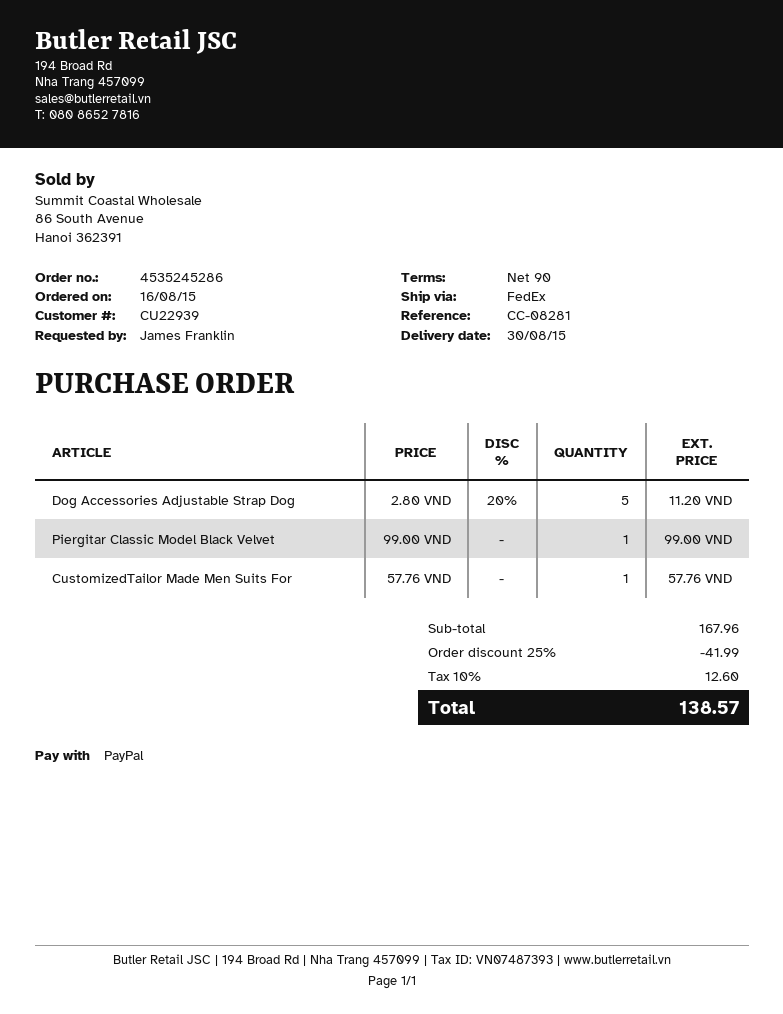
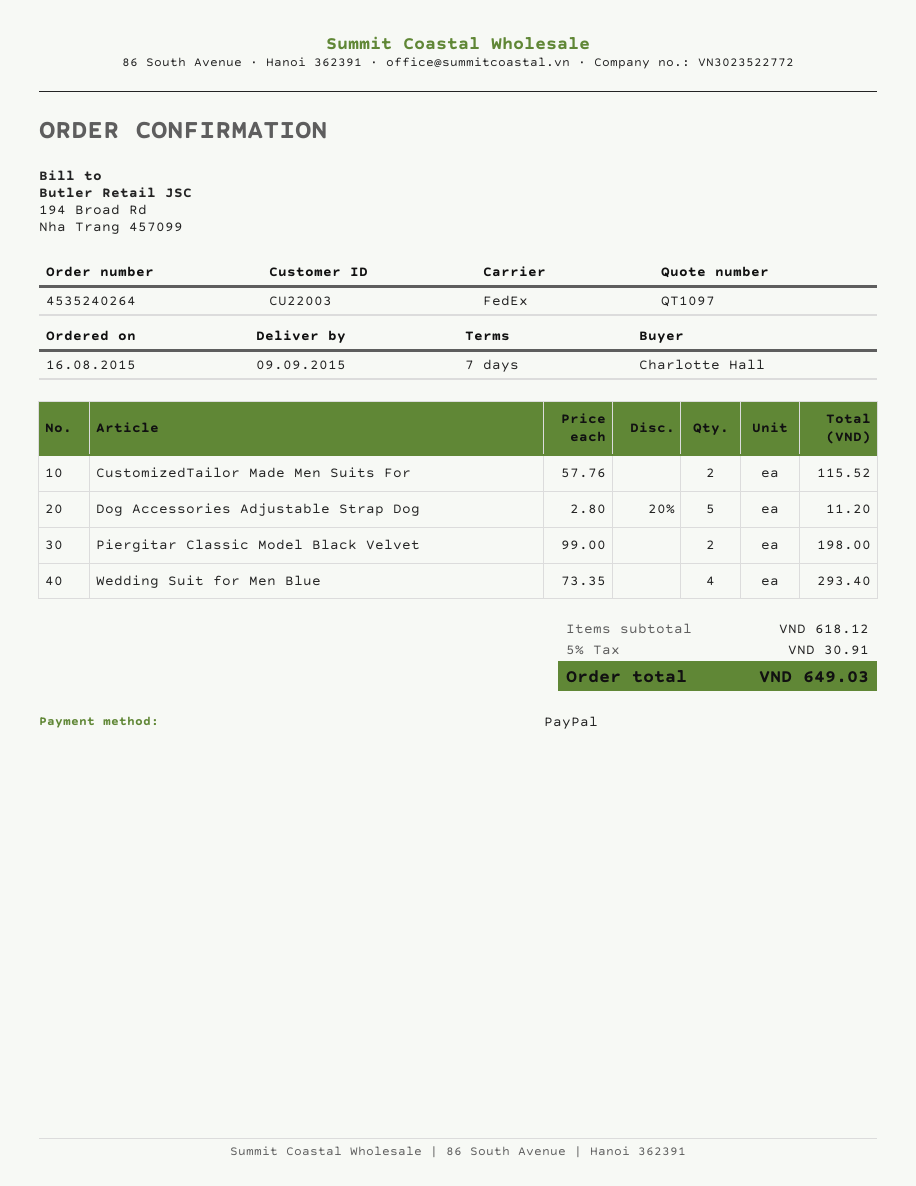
order number: 4535245286 -> 4535240264
delivery date: 2015-08-30 -> 2015-09-09
payment terms: 90 days -> 7 days
customer number: CU22939 -> CU22003
ordered by: James Franklin -> Charlotte Hall
Piergitar Classic Model Black Velvet: 1 x 99.00 = 99.00 -> 2 x 99.00 = 198.00
CustomizedTailor Made Men Suits For: 1 x 57.76 = 57.76 -> 2 x 57.76 = 115.52
Wedding Suit for Men Blue: none -> 4 x 73.35 = 293.40
subtotal: 167.96 -> 618.12
discount: 25% = 41.99 -> none
tax: 10% = 12.60 -> 5% = 30.91
total: 138.57 -> 649.03

